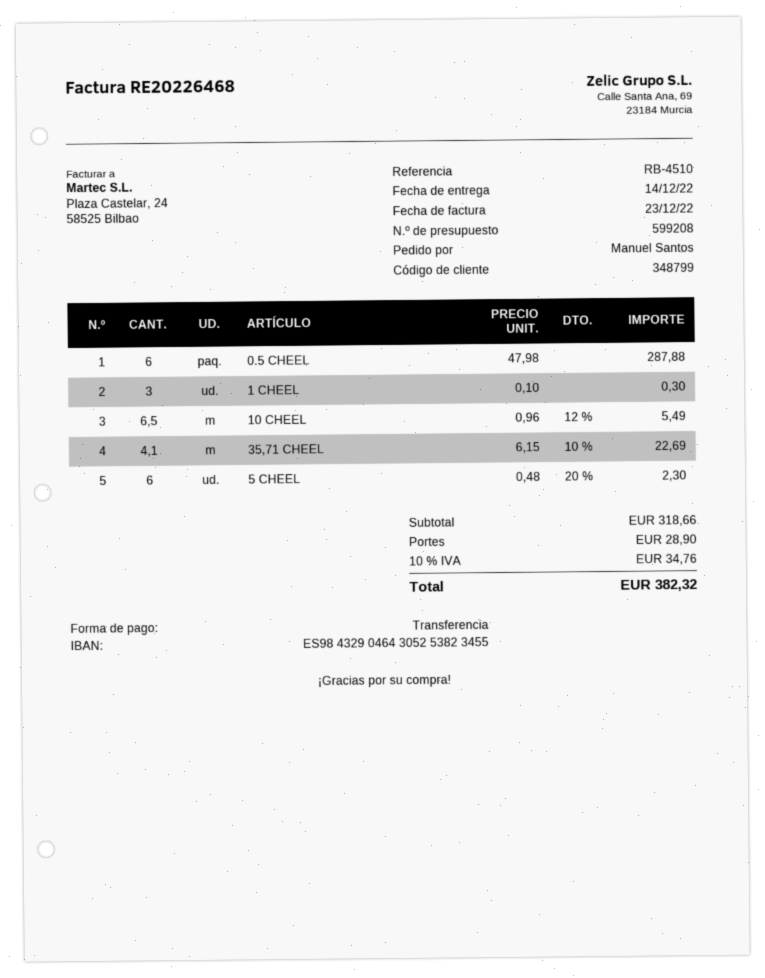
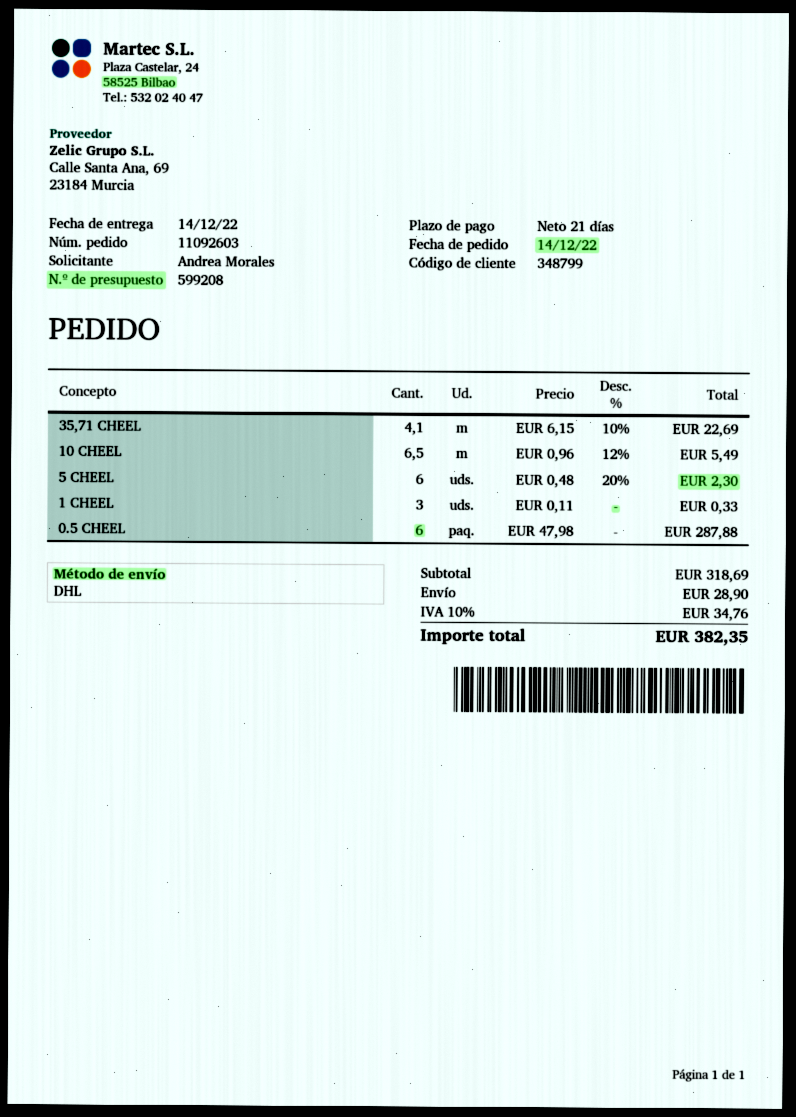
ordered by: Manuel Santos -> Andrea Morales
1 CHEEL: 3 x 0.10 = 0.30 -> 3 x 0.11 = 0.33
subtotal: 318.66 -> 318.69
total: 382.32 -> 382.35

